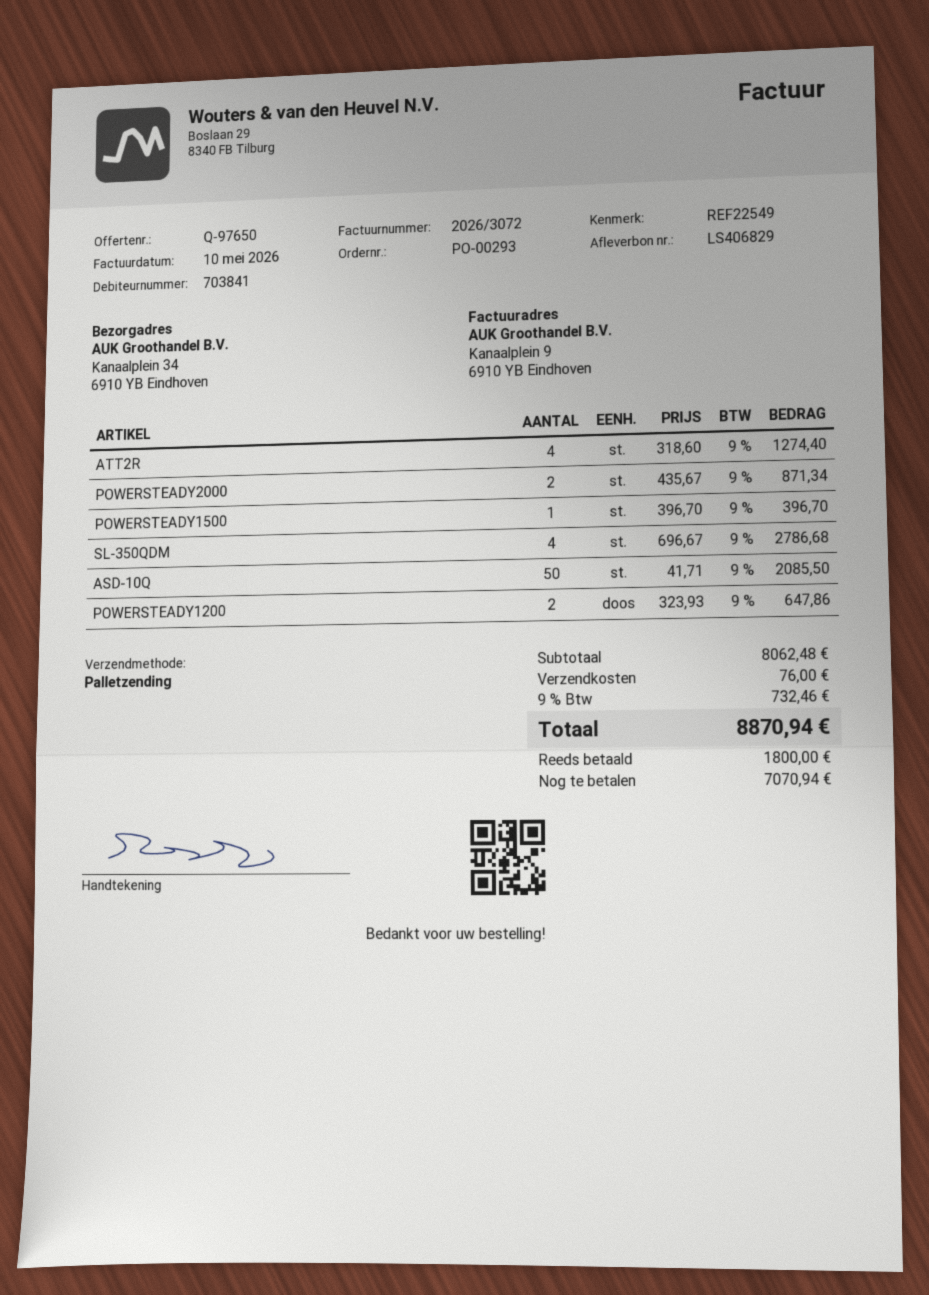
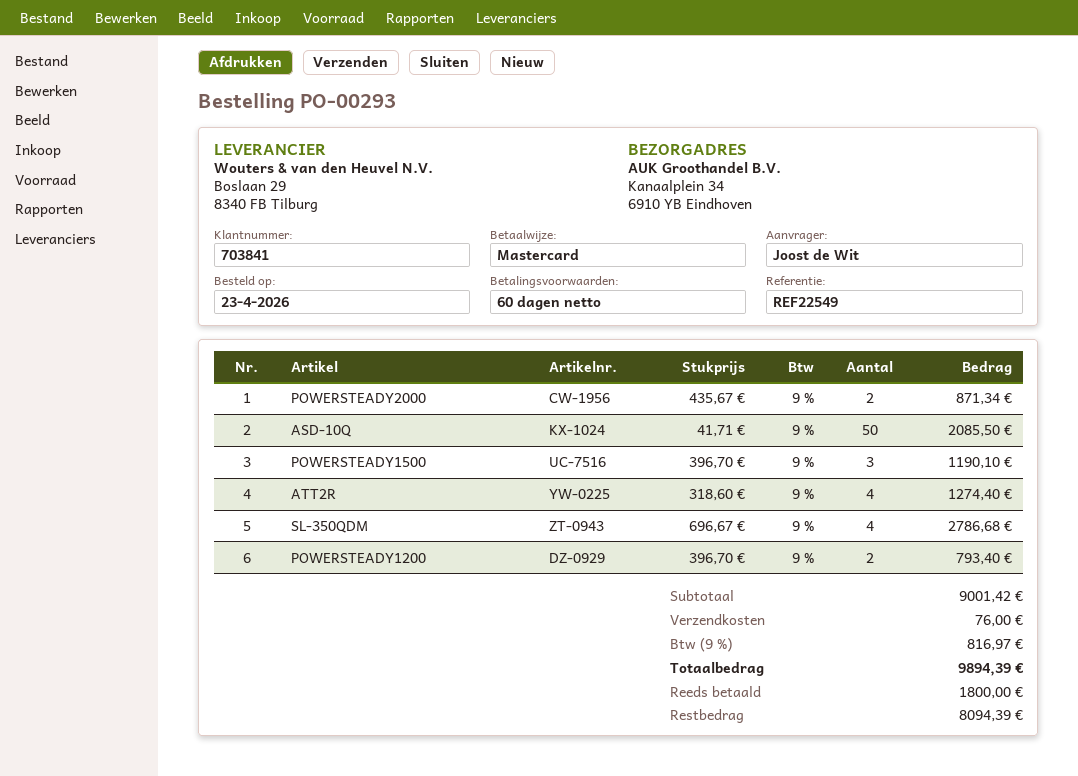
POWERSTEADY1500: 1 x 396.70 = 396.70 -> 3 x 396.70 = 1190.10
POWERSTEADY1200: 2 x 323.93 = 647.86 -> 2 x 396.70 = 793.40
subtotal: 8062.48 -> 9001.42
tax: 9% = 732.46 -> 9% = 816.97
total: 8870.94 -> 9894.39
balance: 7070.94 -> 8094.39

